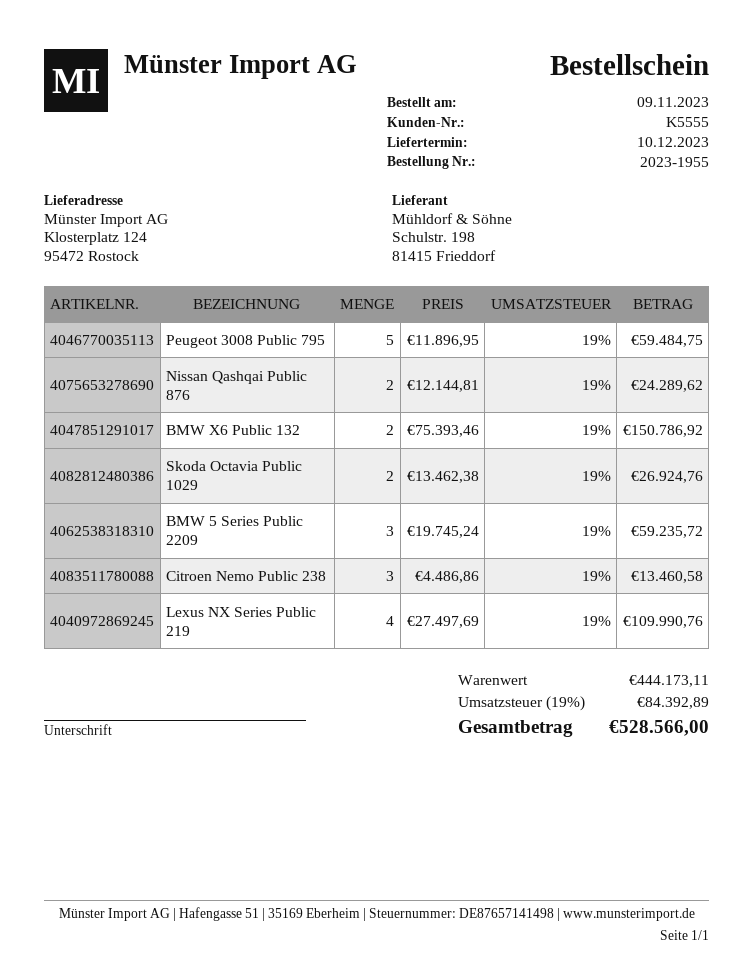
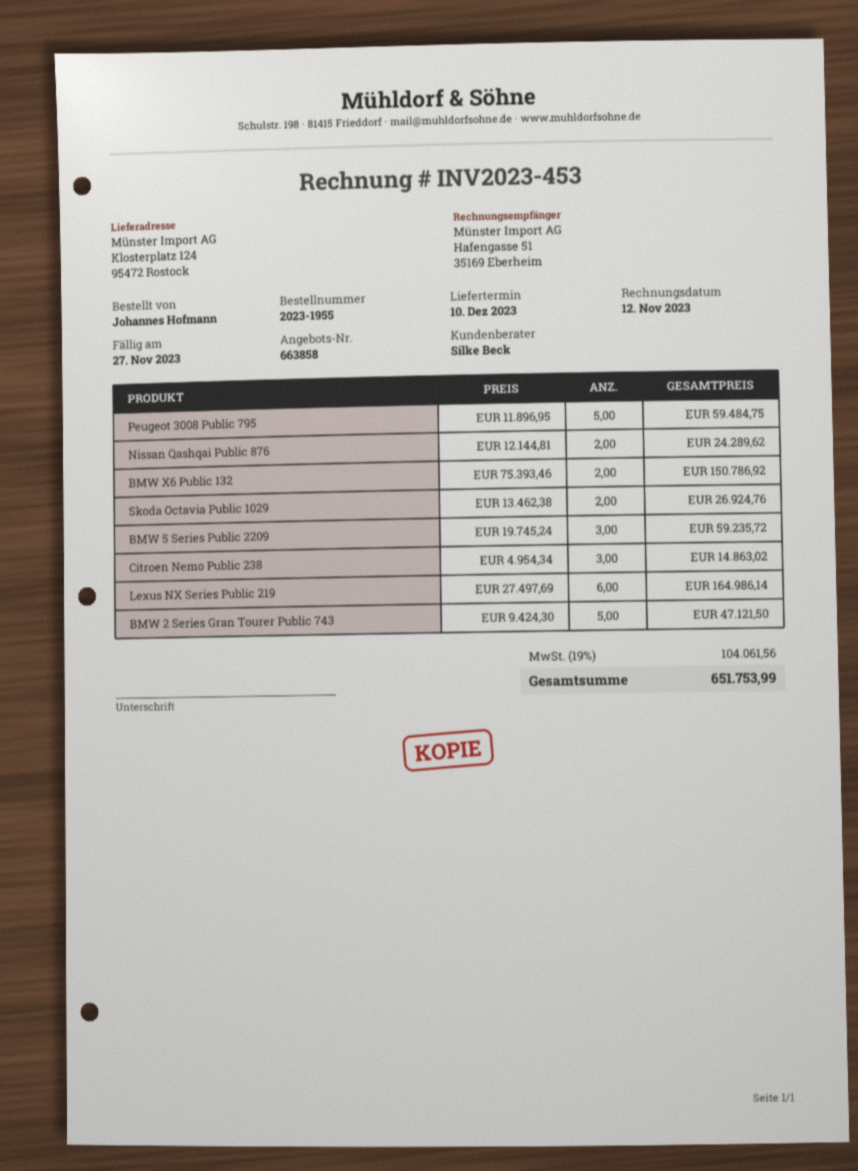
Citroen Nemo Public 238: 3 x 4486.86 = 13460.58 -> 3 x 4954.34 = 14863.02
Lexus NX Series Public 219: 4 x 27497.69 = 109990.76 -> 6 x 27497.69 = 164986.14
BMW 2 Series Gran Tourer Public 743: none -> 5 x 9424.30 = 47121.50
tax: 19% = 84392.89 -> 19% = 104061.56
total: 528566.00 -> 651753.99

